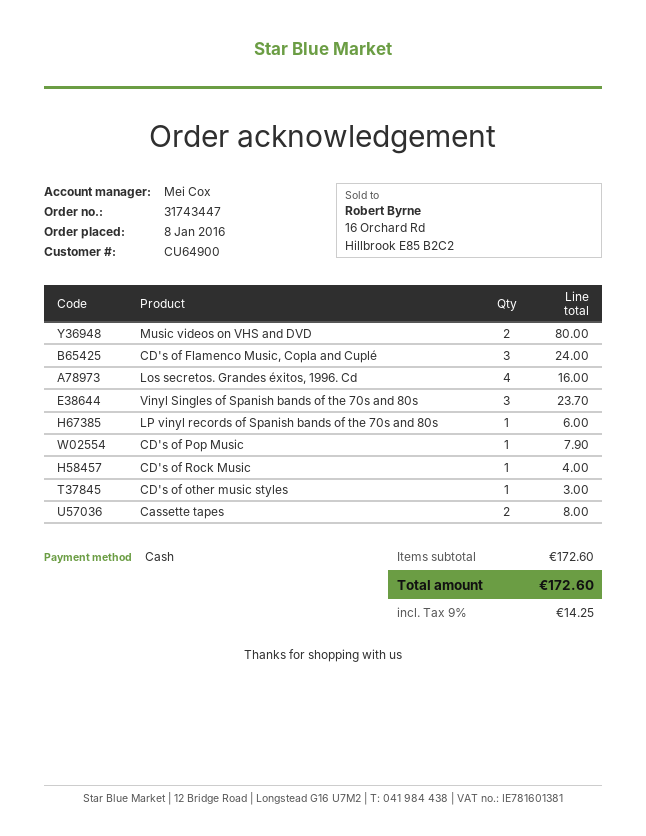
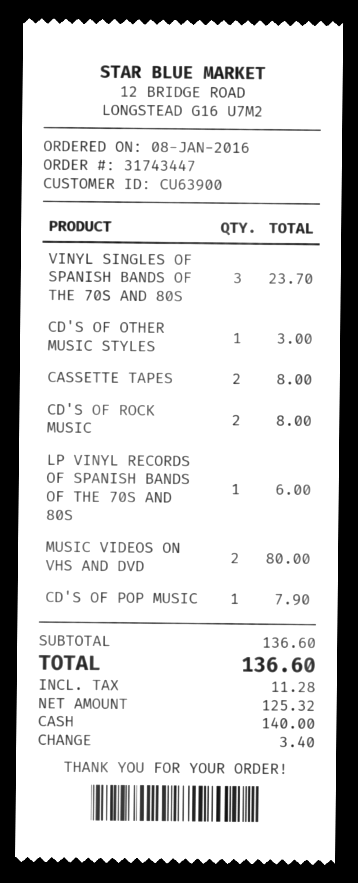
customer number: CU64900 -> CU63900
CD's of Flamenco Music, Copla and Cuplé: 3 for 24.00 -> none
Los secretos. Grandes éxitos, 1996. Cd: 4 for 16.00 -> none
CD's of Rock Music: 1 for 4.00 -> 2 for 8.00
subtotal: 172.60 -> 136.60
tax: 14.25 -> 11.28
total: 172.60 -> 136.60

